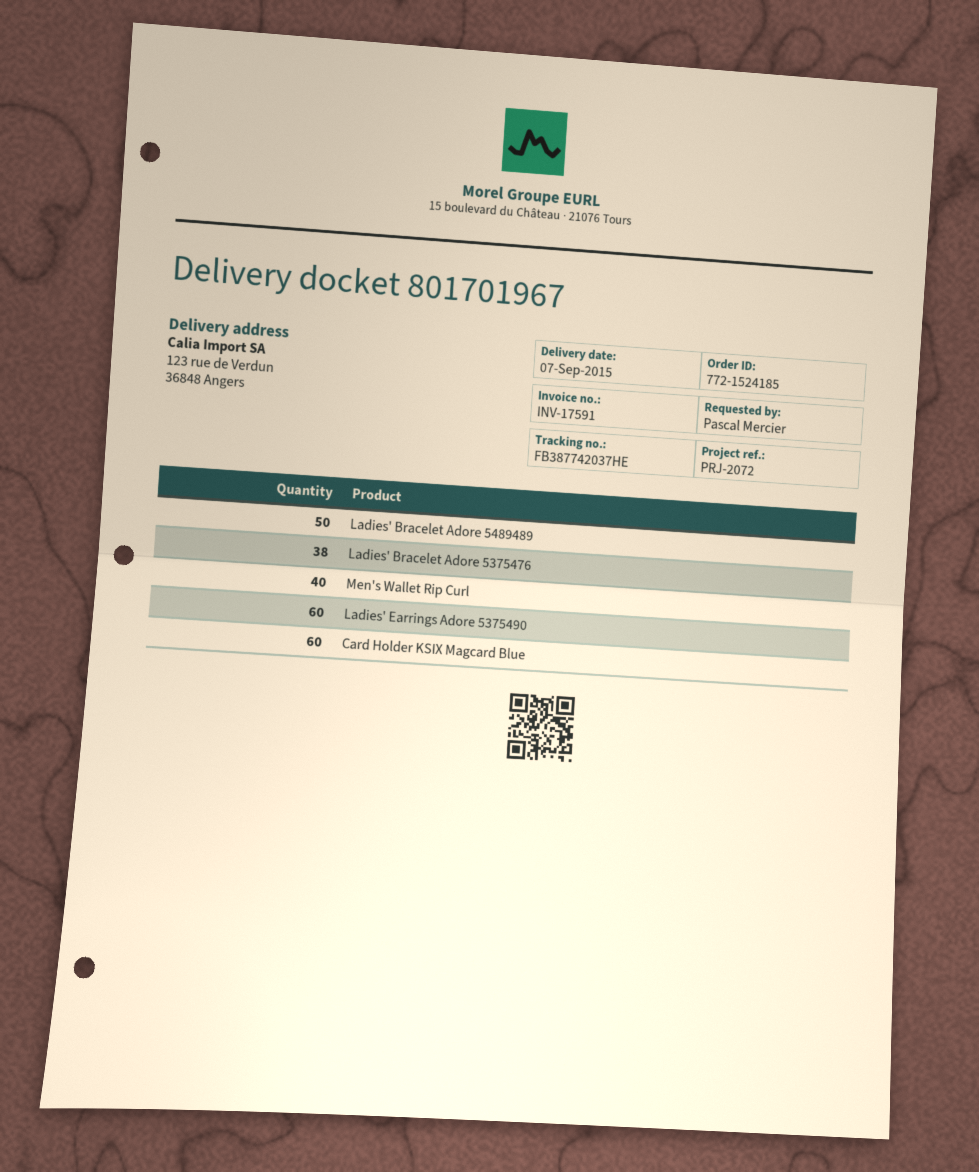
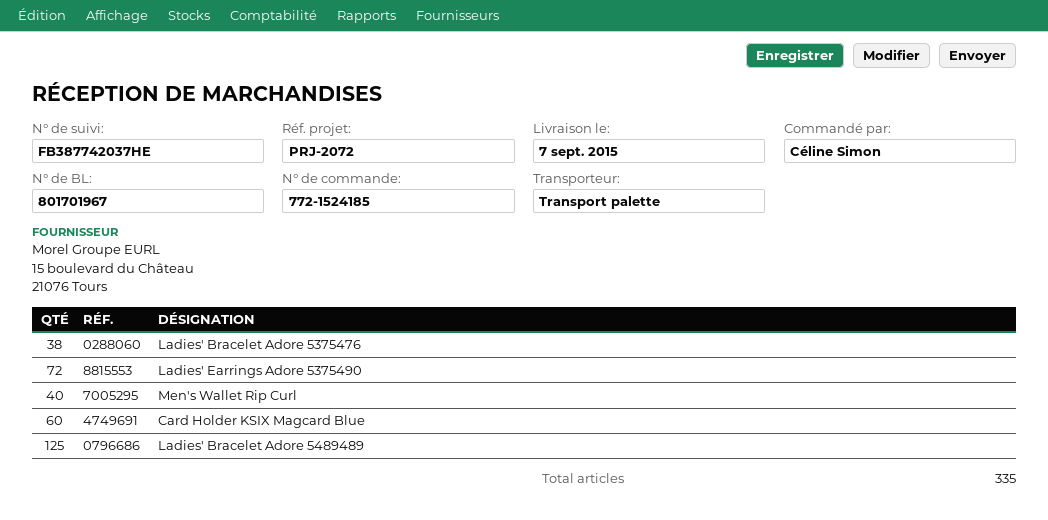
ordered by: Pascal Mercier -> Céline Simon
Ladies' Bracelet Adore 5489489: 50 -> 125
Ladies' Earrings Adore 5375490: 60 -> 72

